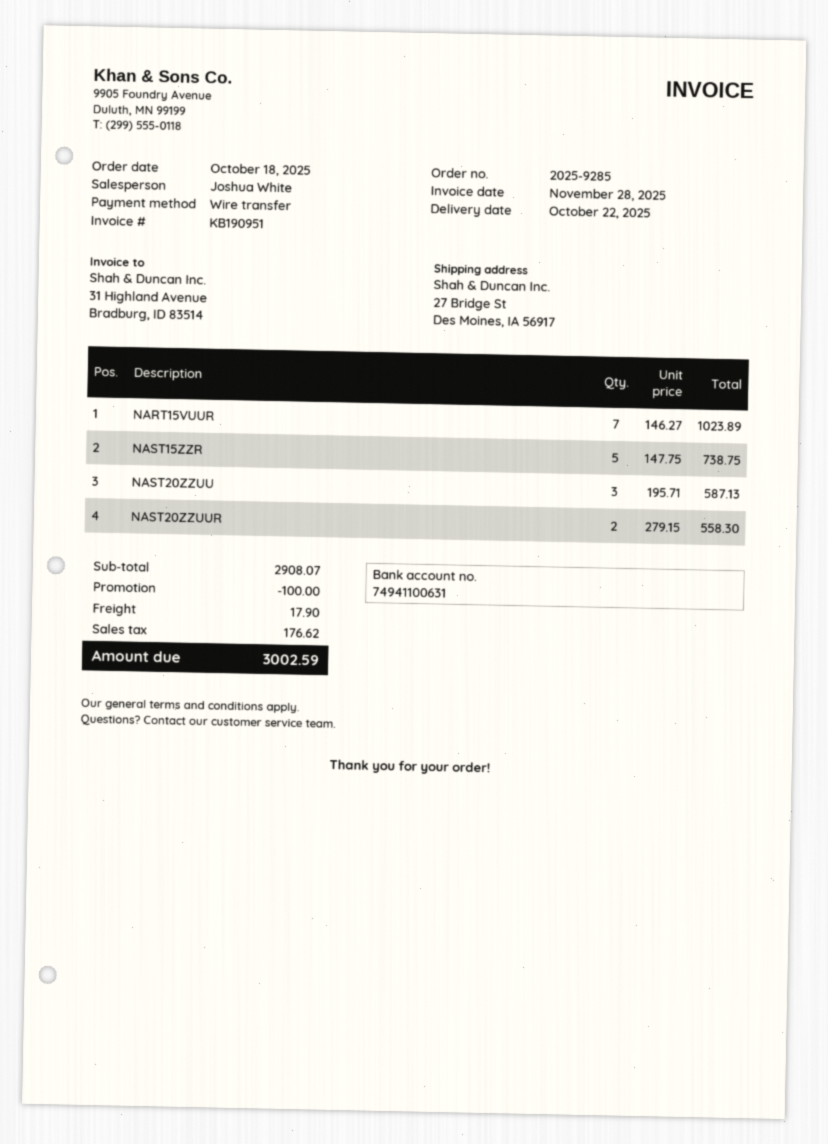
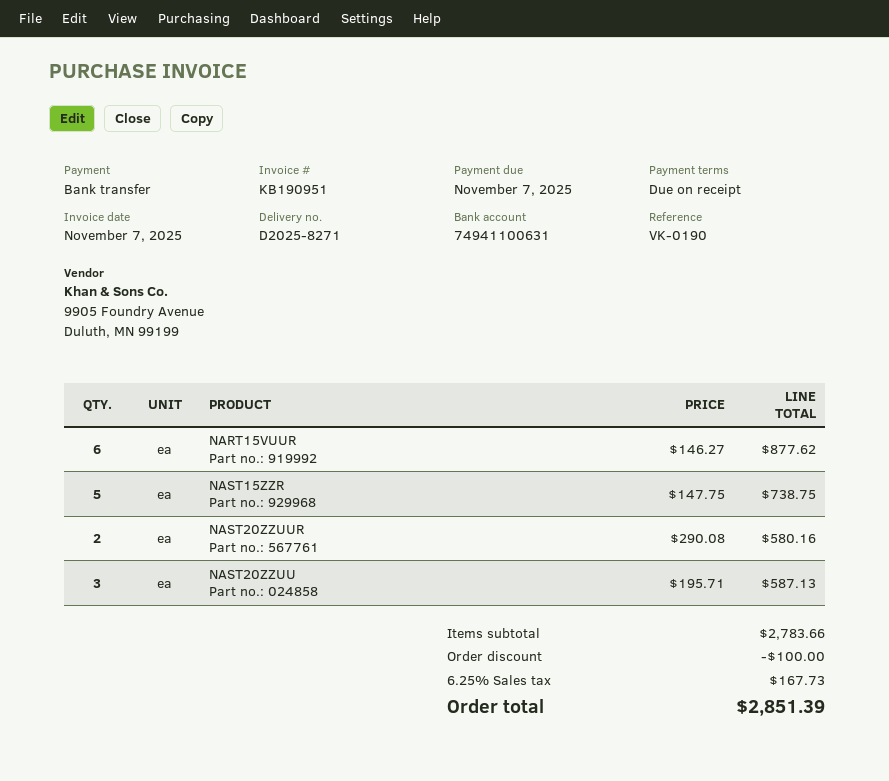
invoice date: 2025-11-28 -> 2025-11-07
NART15VUUR: 7 x 146.27 = 1023.89 -> 6 x 146.27 = 877.62
NAST20ZZUUR: 2 x 279.15 = 558.30 -> 2 x 290.08 = 580.16
subtotal: 2908.07 -> 2783.66
shipping: 17.90 -> none
tax: 176.62 -> 167.73
total: 3002.59 -> 2851.39

